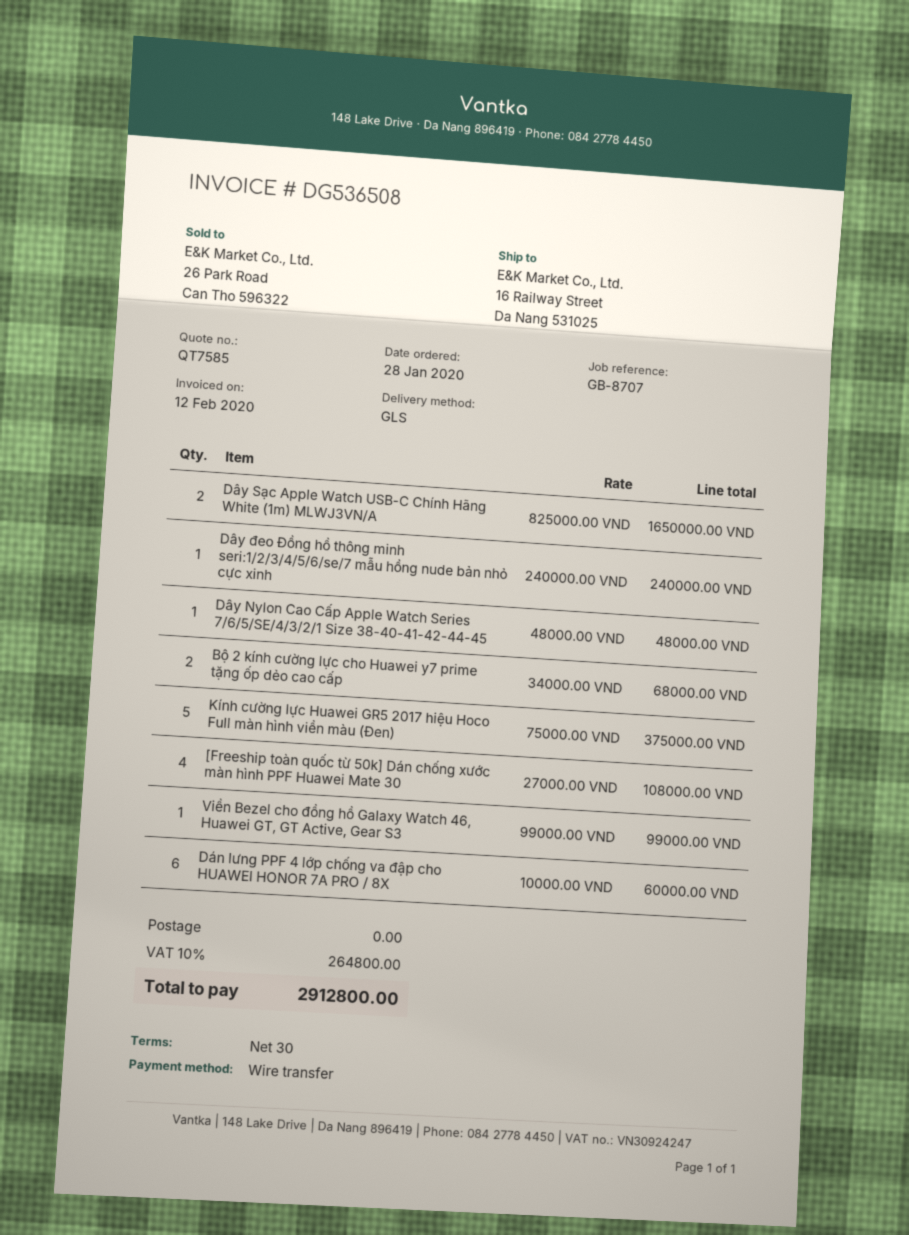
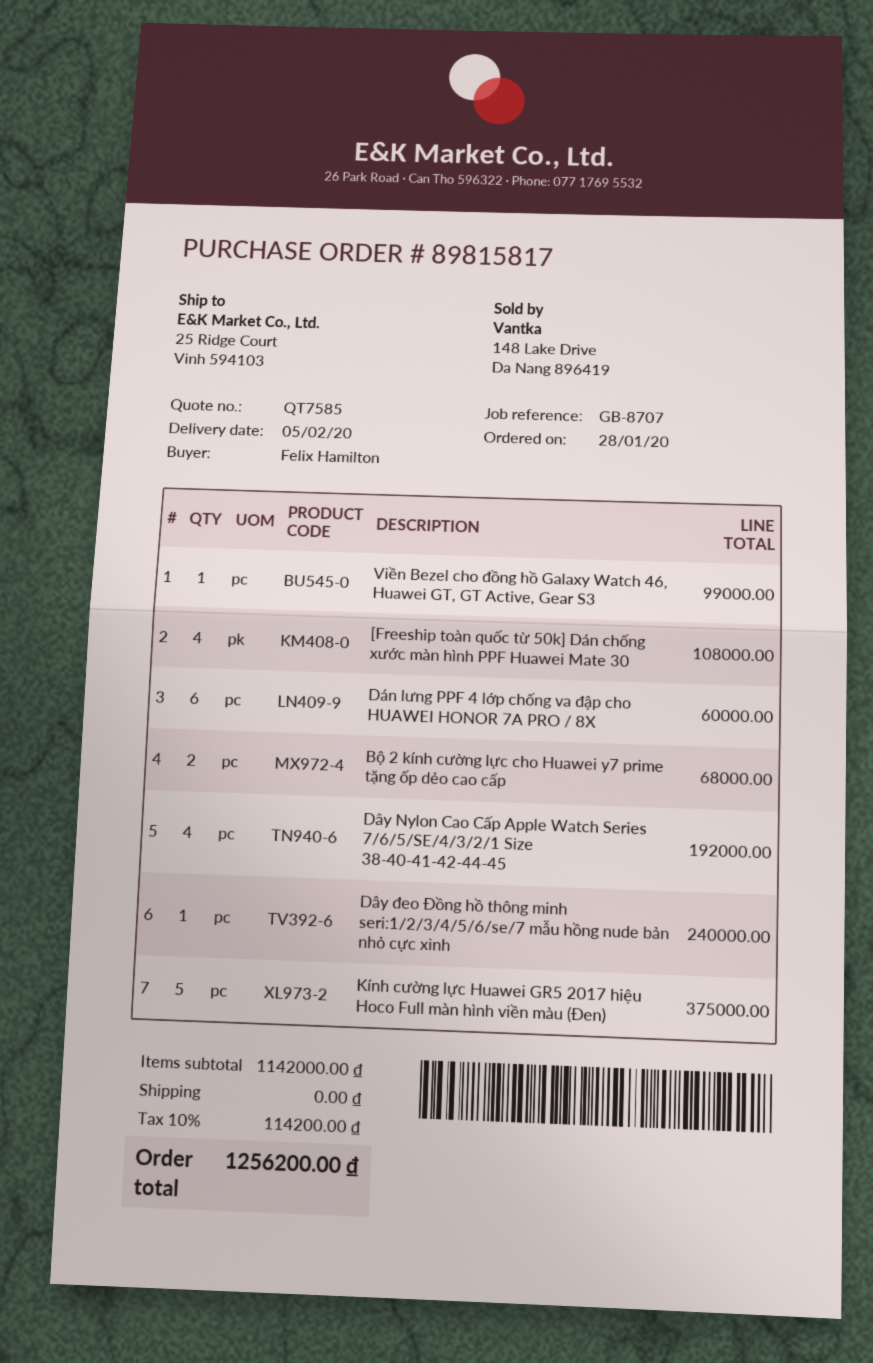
ship to: 16 Railway Street, Da Nang 531025 -> 25 Ridge Court, Vinh 594103
Dây Sạc Apple Watch USB-C Chính Hãng White (1m) MLWJ3VN/A: 2 for 1650000.00 -> none
Dây Nylon Cao Cấp Apple Watch Series 7/6/5/SE/4/3/2/1 Size 38-40-41-42-44-45: 1 for 48000.00 -> 4 for 192000.00
tax: 10% = 264800.00 -> 10% = 114200.00
total: 2912800.00 -> 1256200.00

